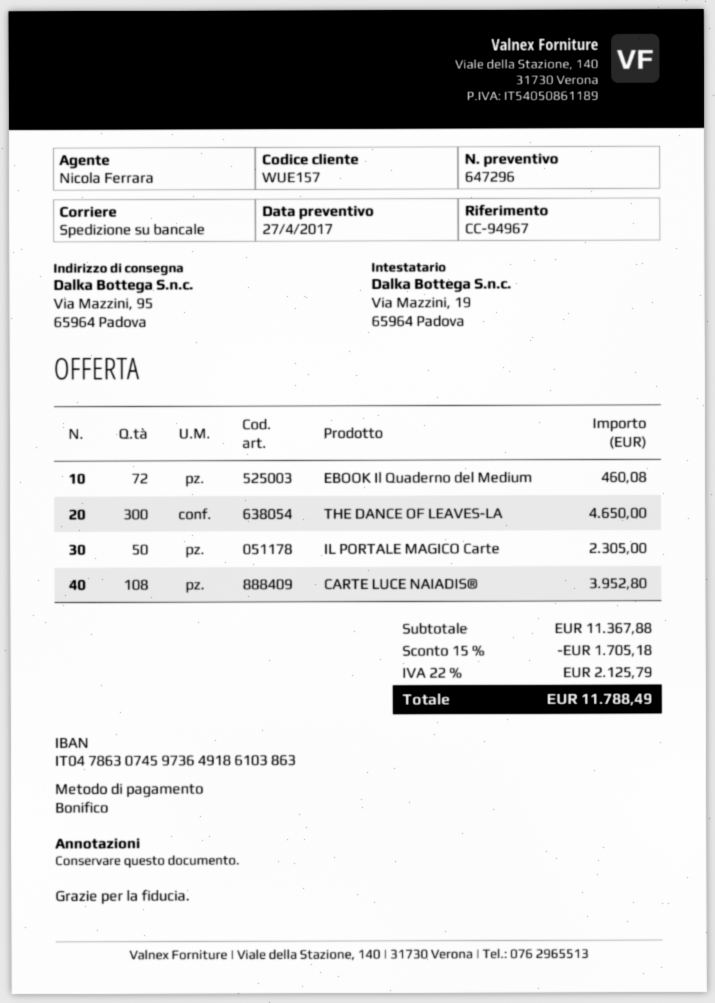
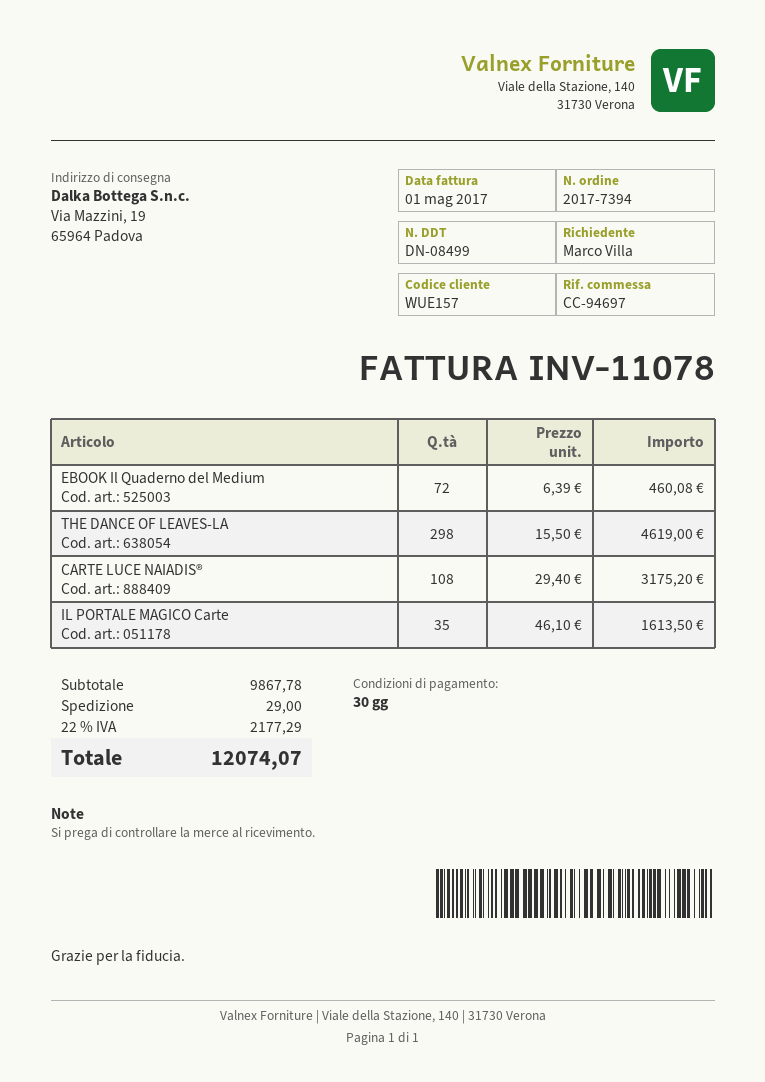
reference: CC-94967 -> CC-94697
ship to: Via Mazzini, 95, 65964 Padova -> Via Mazzini, 19, 65964 Padova
THE DANCE OF LEAVES-LA: 300 for 4650.00 -> 298 for 4619.00
IL PORTALE MAGICO Carte: 50 for 2305.00 -> 35 for 1613.50
CARTE LUCE NAIADIS®: 108 for 3952.80 -> 108 for 3175.20
subtotal: 11367.88 -> 9867.78
discount: 15% = 1705.18 -> none
shipping: none -> 29.00
tax: 22% = 2125.79 -> 22% = 2177.29
total: 11788.49 -> 12074.07

